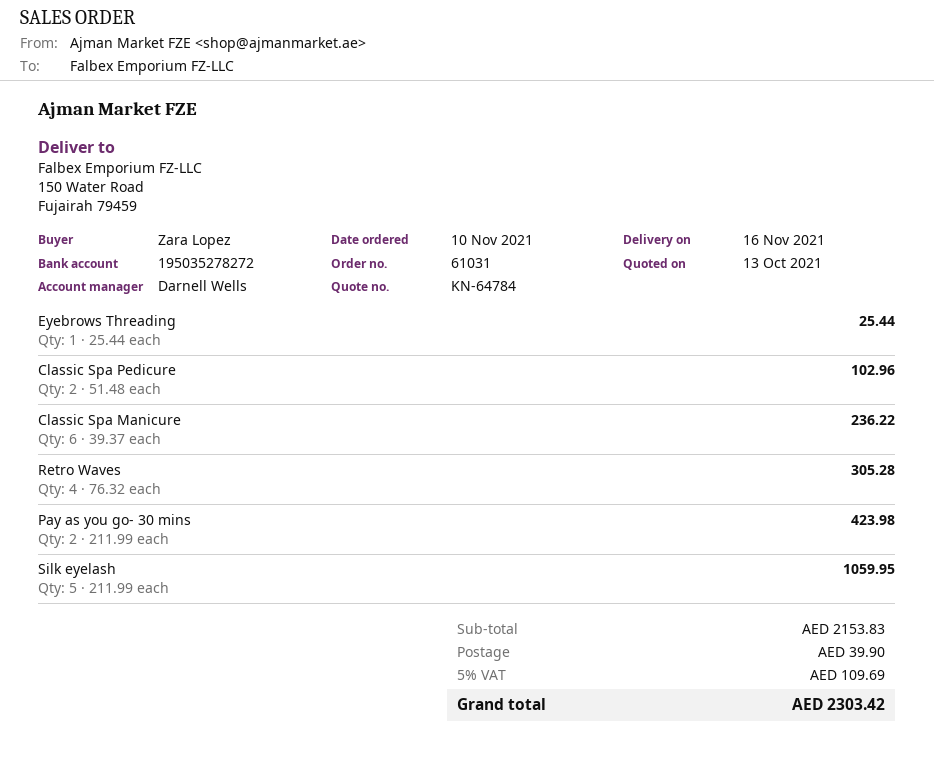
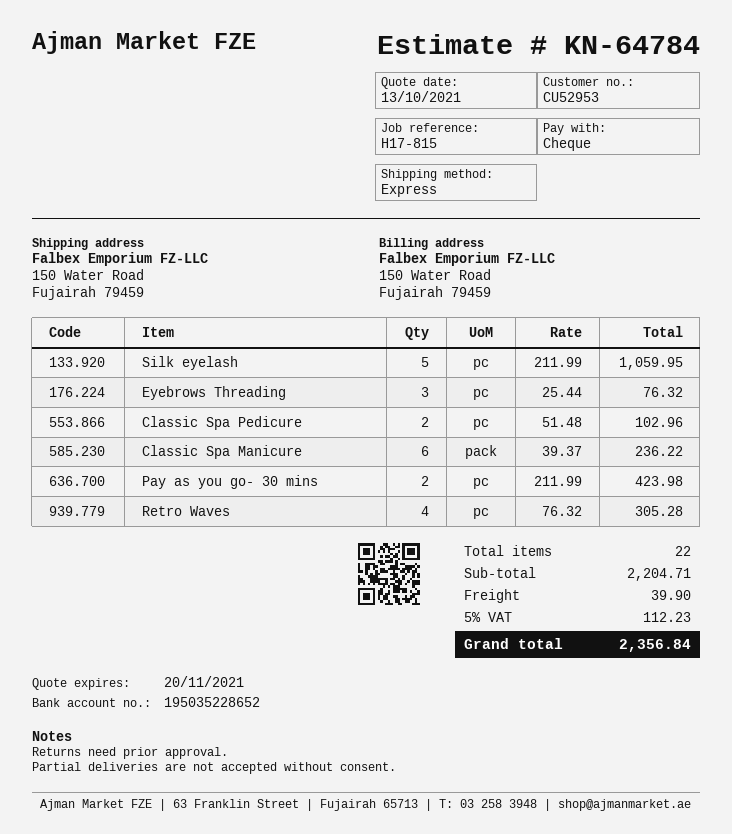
bank account: 195035278272 -> 195035228652
Eyebrows Threading: 1 x 25.44 = 25.44 -> 3 x 25.44 = 76.32
subtotal: 2153.83 -> 2204.71
tax: 5% = 109.69 -> 5% = 112.23
total: 2303.42 -> 2356.84

